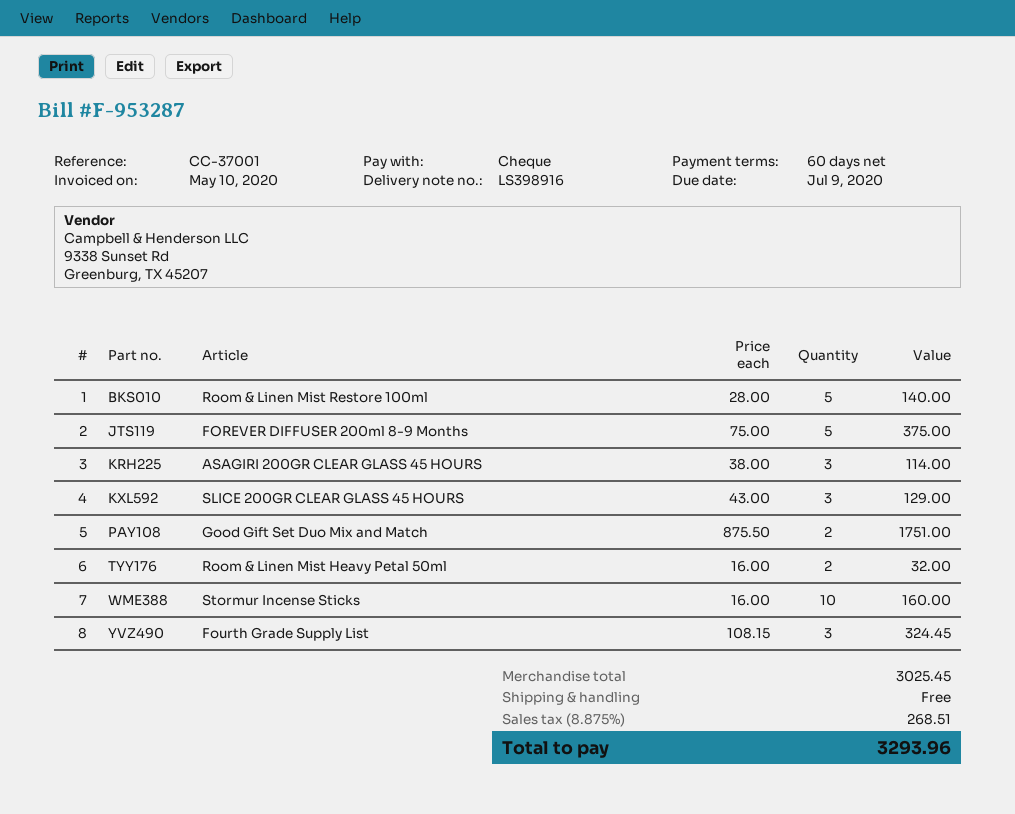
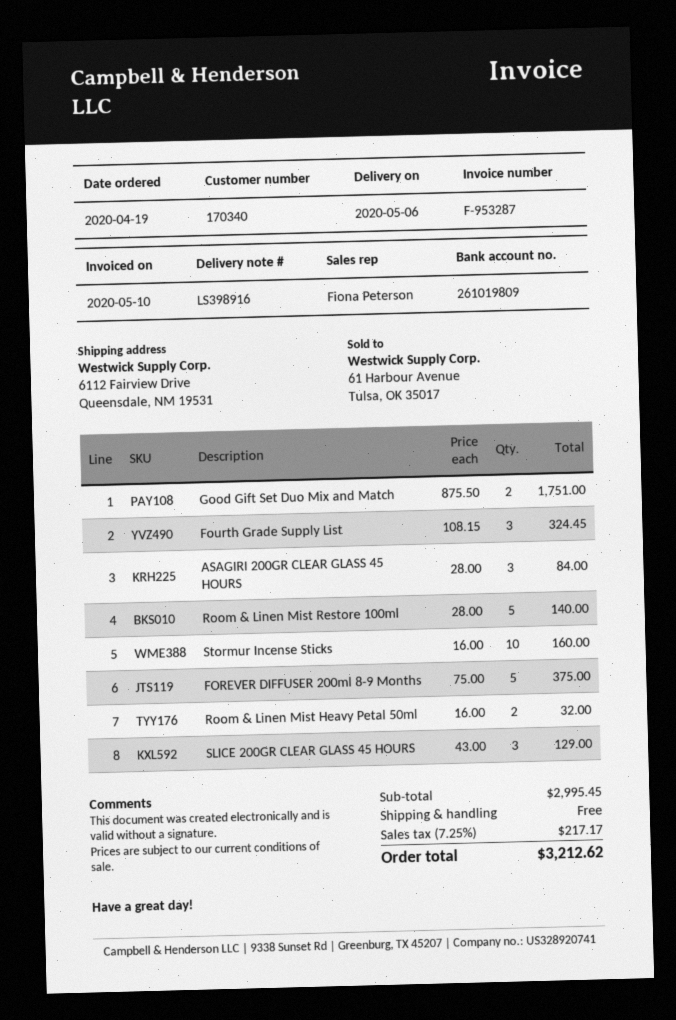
ASAGIRI 200GR CLEAR GLASS 45 HOURS: 3 x 38.00 = 114.00 -> 3 x 28.00 = 84.00
subtotal: 3025.45 -> 2995.45
tax: 8.875% = 268.51 -> 7.25% = 217.17
total: 3293.96 -> 3212.62

